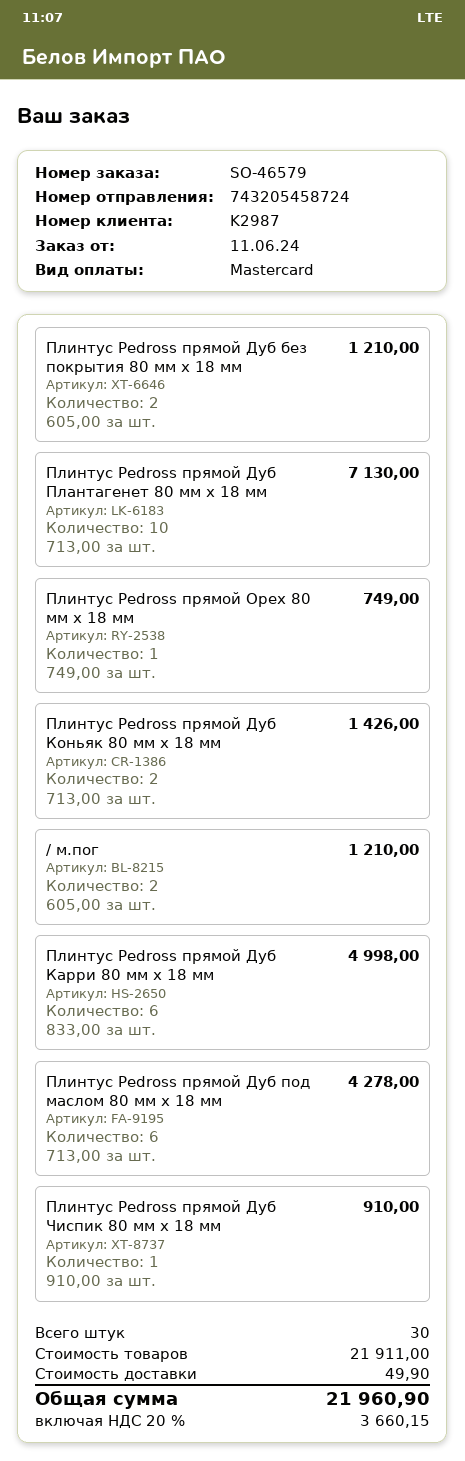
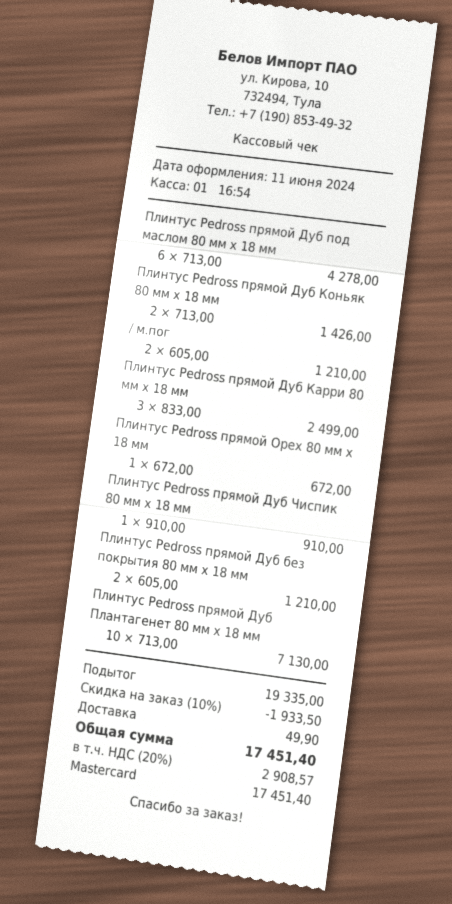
Плинтус Pedross прямой Орех 80 мм х 18 мм: 1 x 749.00 = 749.00 -> 1 x 672.00 = 672.00
Плинтус Pedross прямой Дуб Карри 80 мм х 18 мм: 6 x 833.00 = 4998.00 -> 3 x 833.00 = 2499.00
subtotal: 21911.00 -> 19335.00
discount: none -> 10% = 1933.50
tax: 20% = 3660.15 -> 20% = 2908.57
total: 21960.90 -> 17451.40

